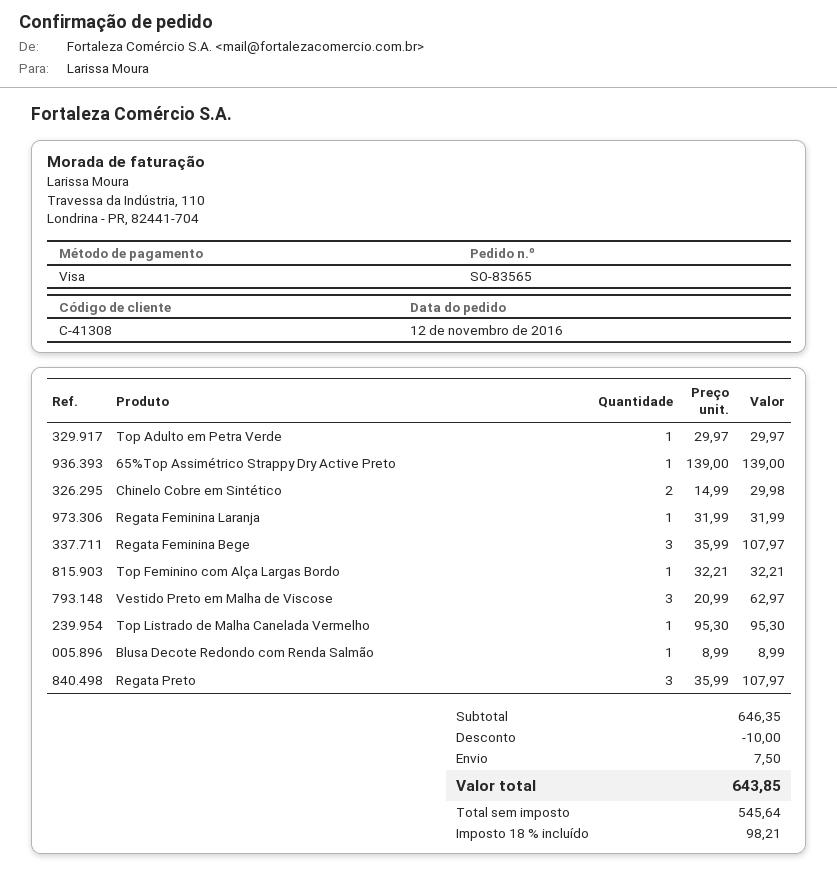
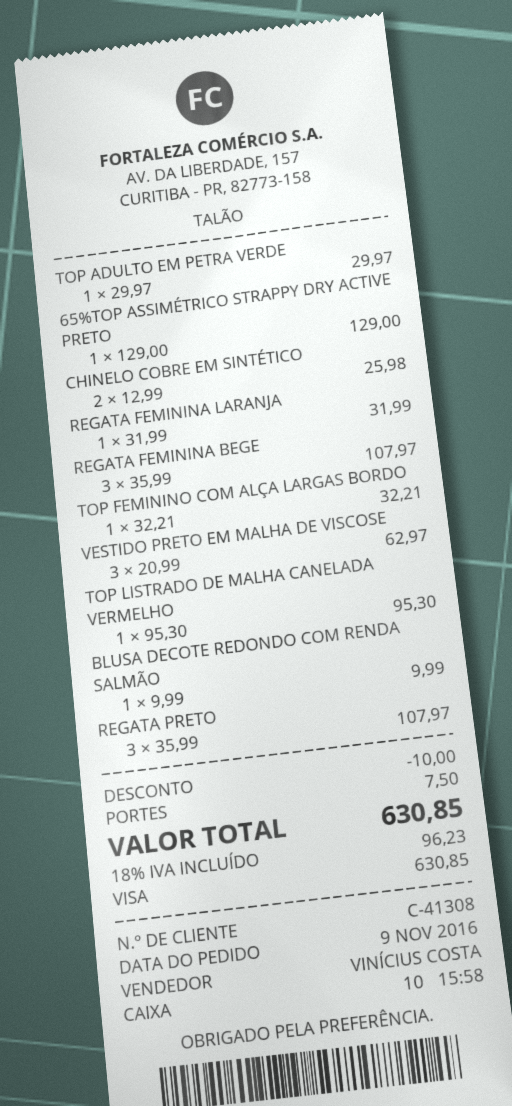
order date: 2016-11-12 -> 2016-11-09
65%Top Assimétrico Strappy Dry Active Preto: 1 x 139.00 = 139.00 -> 1 x 129.00 = 129.00
Chinelo Cobre em Sintético: 2 x 14.99 = 29.98 -> 2 x 12.99 = 25.98
Blusa Decote Redondo com Renda Salmão: 1 x 8.99 = 8.99 -> 1 x 9.99 = 9.99
tax: 18% = 98.21 -> 18% = 96.23
total: 643.85 -> 630.85

